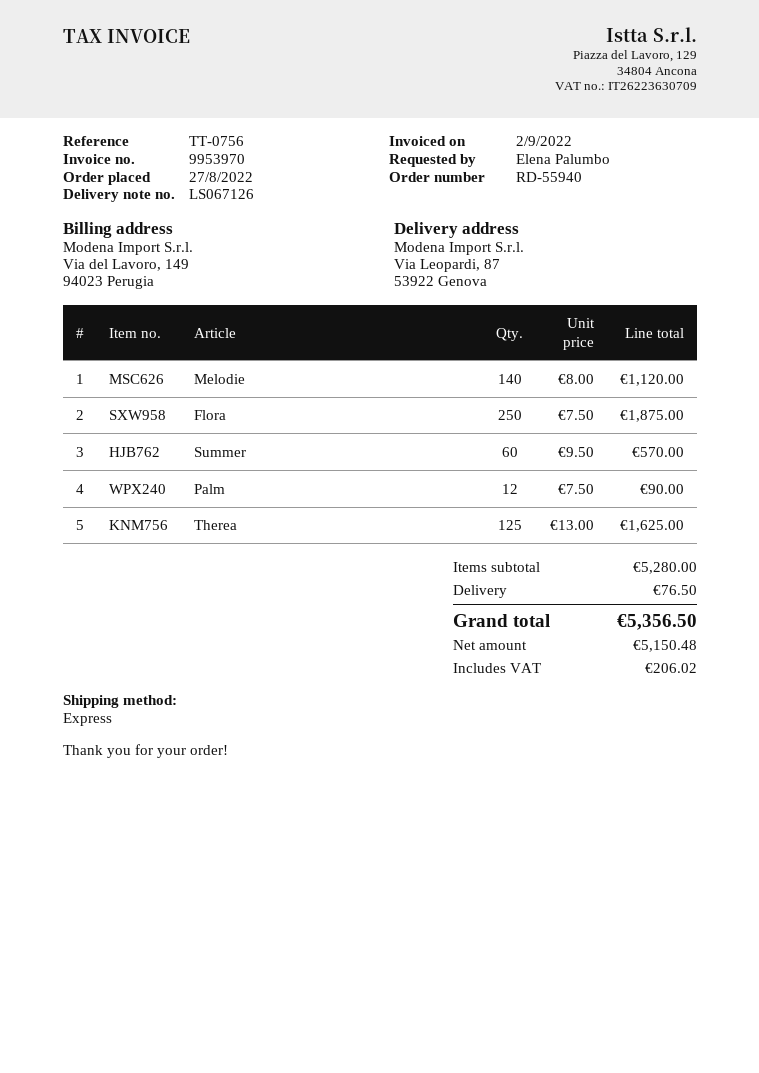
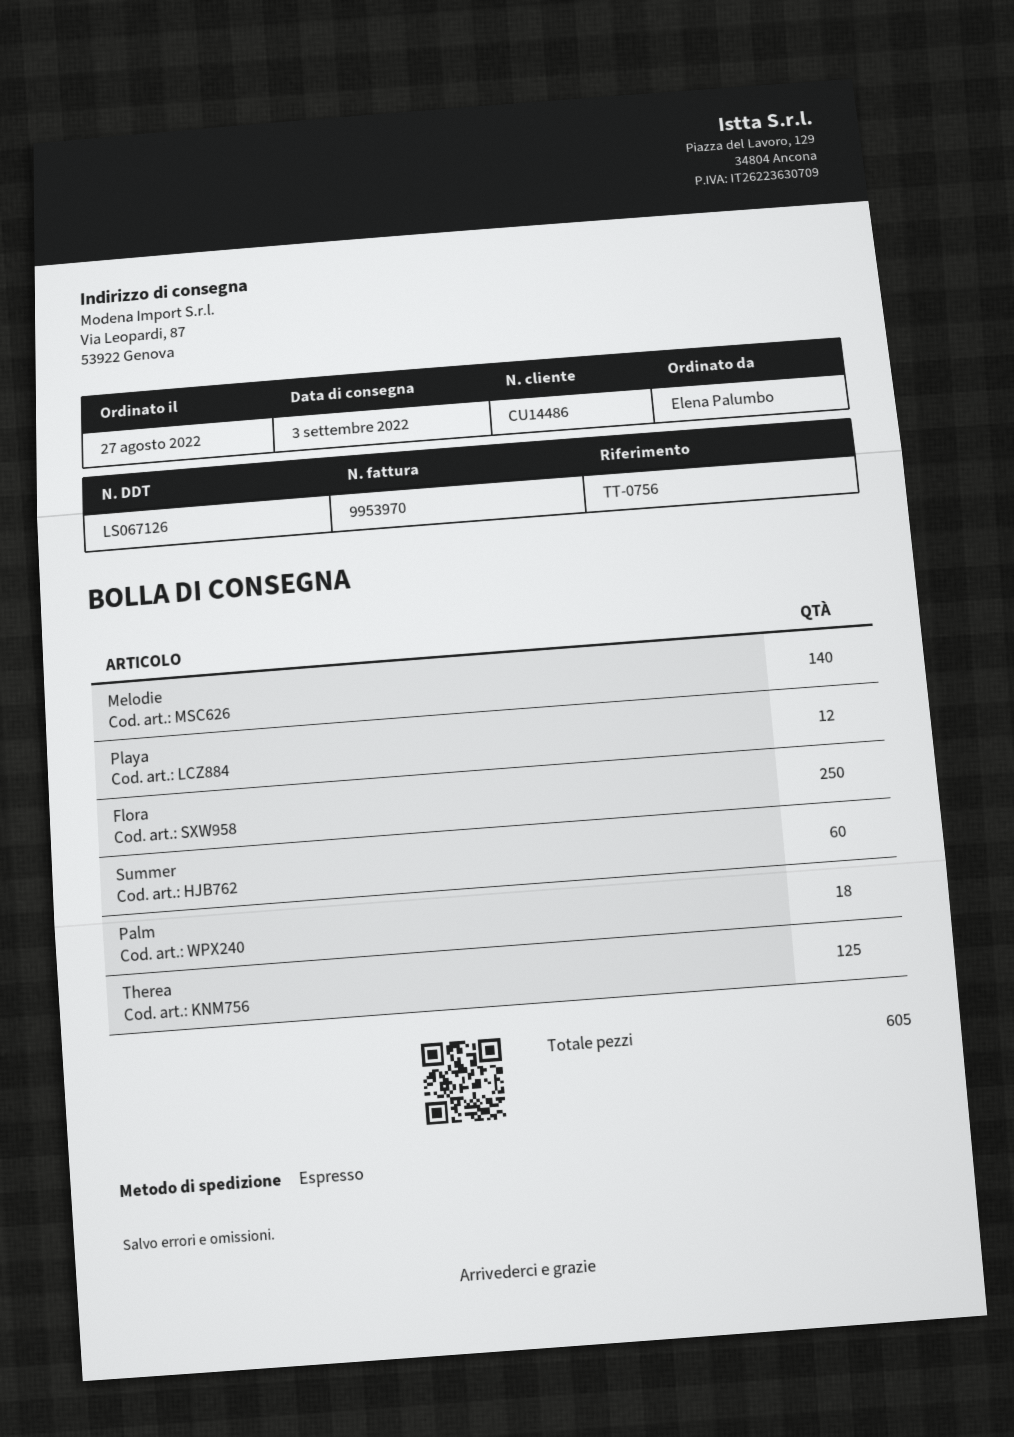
Palm: 12 -> 18
Playa: none -> 12

